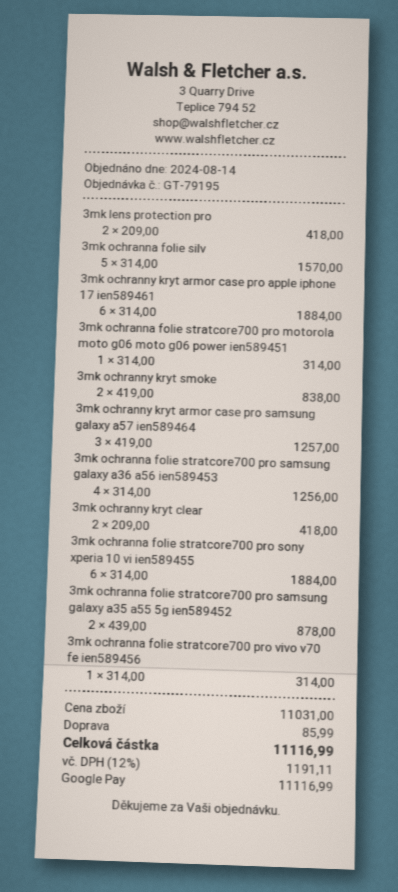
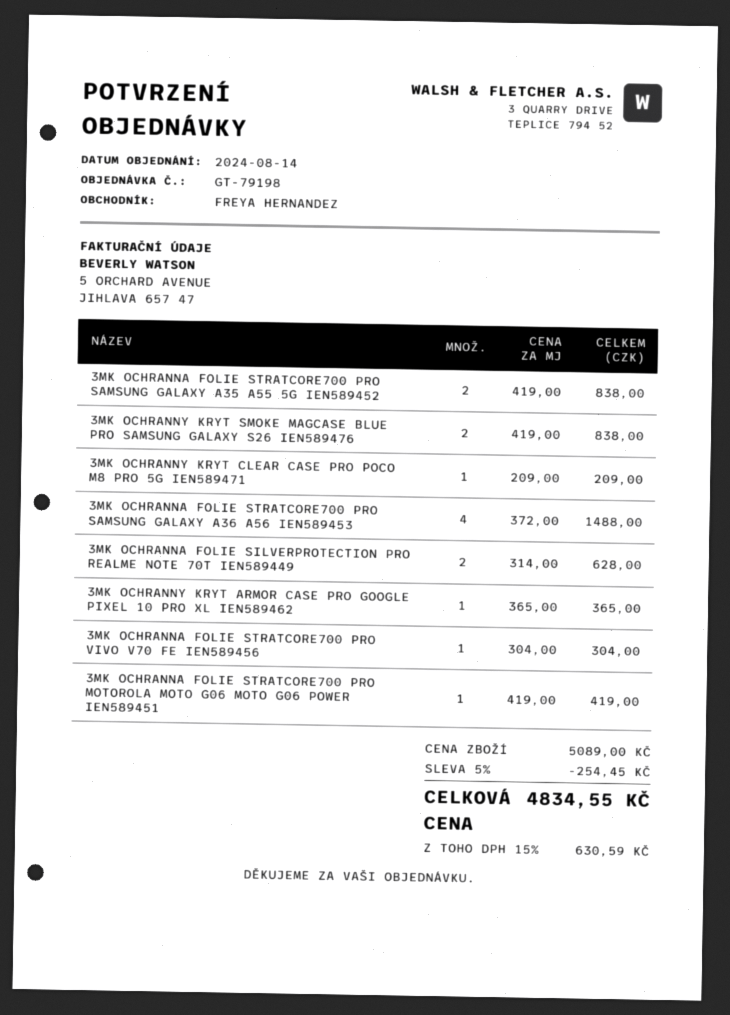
order number: GT-79195 -> GT-79198
3mk lens protection pro: 2 x 209.00 = 418.00 -> none
3mk ochranna folie silv: 5 x 314.00 = 1570.00 -> 2 x 314.00 = 628.00
3mk ochranny kryt armor case pro apple iphone 17 ien589461: 6 x 314.00 = 1884.00 -> none
3mk ochranna folie stratcore700 pro motorola moto g06 moto g06 power ien589451: 1 x 314.00 = 314.00 -> 1 x 419.00 = 419.00
3mk ochranny kryt armor case pro samsung galaxy a57 ien589464: 3 x 419.00 = 1257.00 -> none
3mk ochranna folie stratcore700 pro samsung galaxy a36 a56 ien589453: 4 x 314.00 = 1256.00 -> 4 x 372.00 = 1488.00
3mk ochranny kryt clear: 2 x 209.00 = 418.00 -> 1 x 209.00 = 209.00
3mk ochranna folie stratcore700 pro sony xperia 10 vi ien589455: 6 x 314.00 = 1884.00 -> none
3mk ochranna folie stratcore700 pro samsung galaxy a35 a55 5g ien589452: 2 x 439.00 = 878.00 -> 2 x 419.00 = 838.00
3mk ochranna folie stratcore700 pro vivo v70 fe ien589456: 1 x 314.00 = 314.00 -> 1 x 304.00 = 304.00
3MK OCHRANNY KRYT ARMOR CASE PRO GOOGLE PIXEL 10 PRO XL IEN589462: none -> 1 x 365.00 = 365.00
subtotal: 11031.00 -> 5089.00
discount: none -> 5% = 254.45
shipping: 85.99 -> none
tax: 12% = 1191.11 -> 15% = 630.59
total: 11116.99 -> 4834.55

